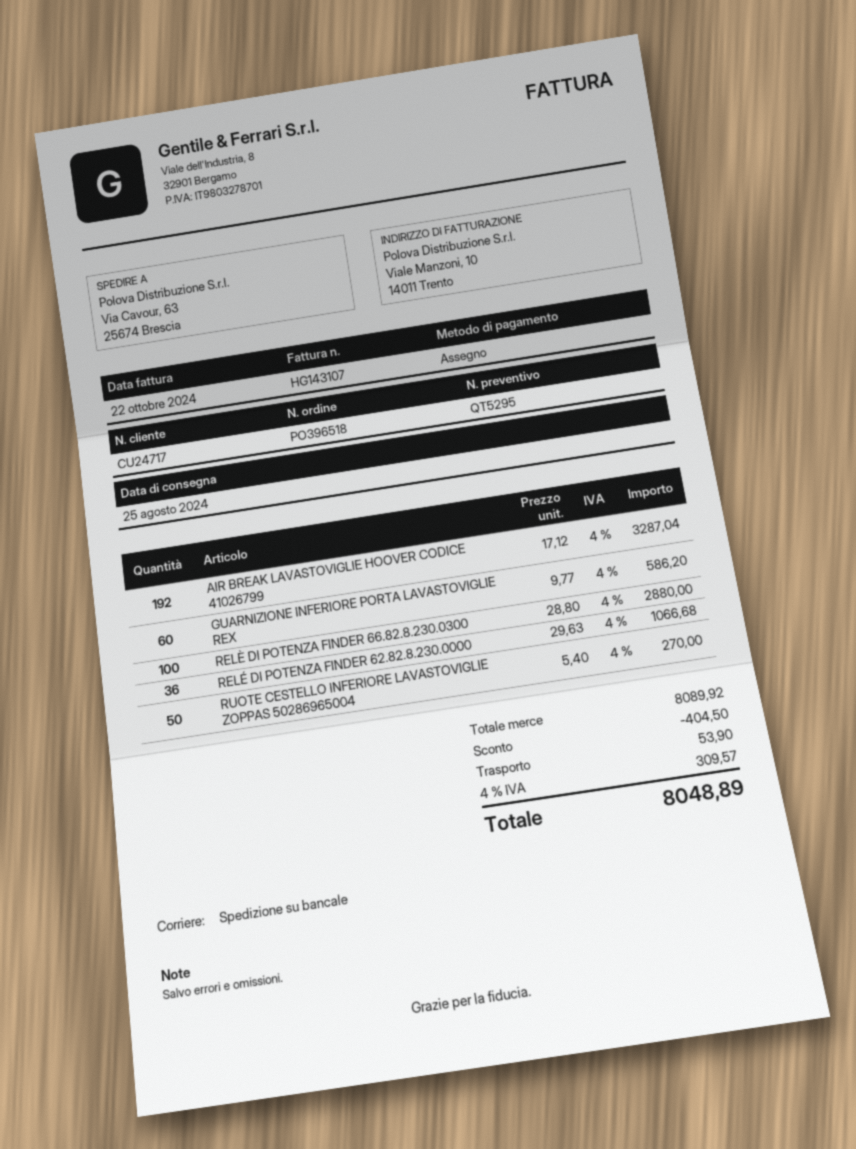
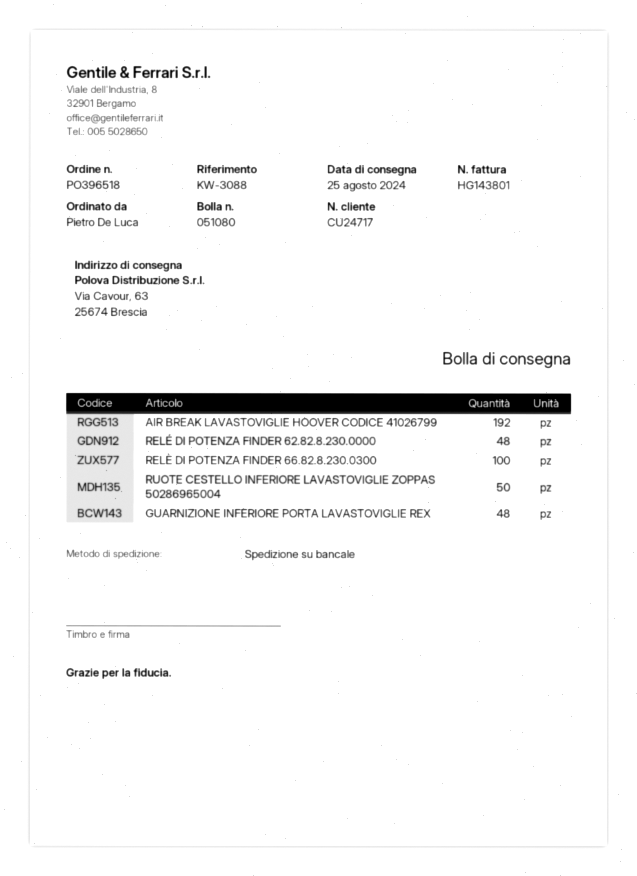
invoice number: HG143107 -> HG143801
GUARNIZIONE INFERIORE PORTA LAVASTOVIGLIE REX: 60 -> 48
RELÉ DI POTENZA FINDER 62.82.8.230.0000: 36 -> 48

